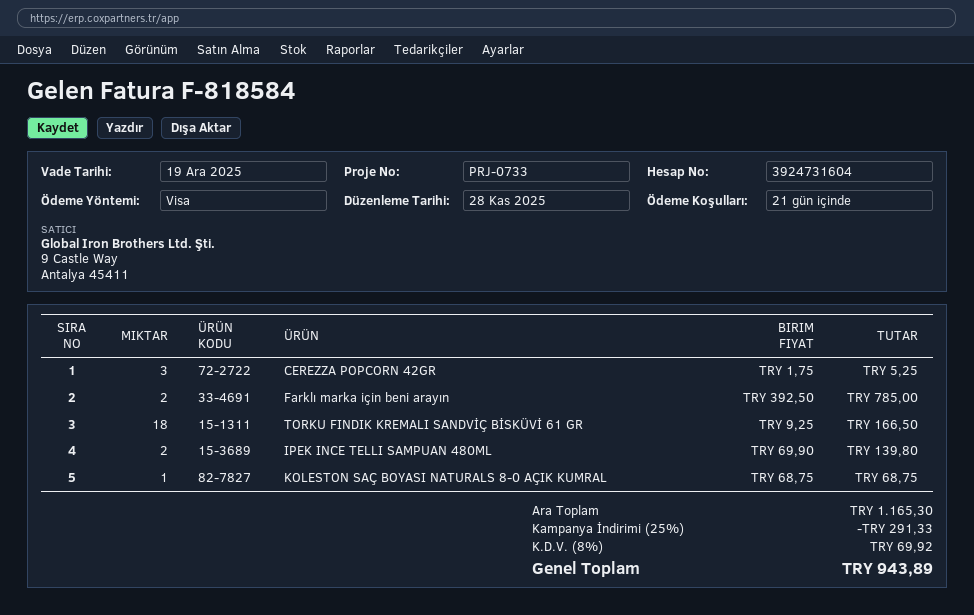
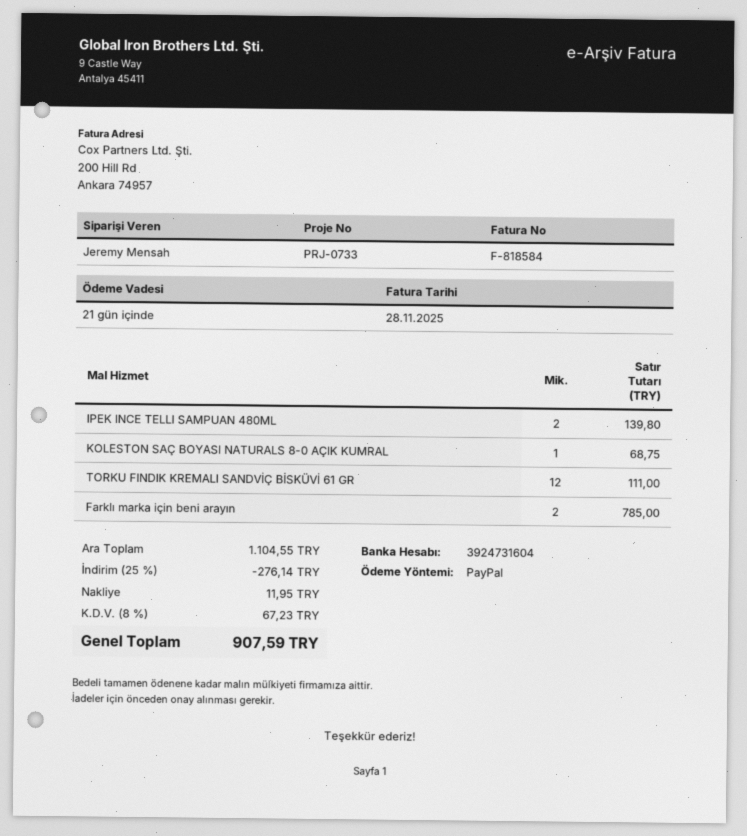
payment method: Visa -> PayPal
CEREZZA POPCORN 42GR: 3 for 5.25 -> none
TORKU FINDIK KREMALI SANDVİÇ BİSKÜVİ 61 GR: 18 for 166.50 -> 12 for 111.00
subtotal: 1165.30 -> 1104.55
discount: 25% = 291.33 -> 25% = 276.14
shipping: none -> 11.95
tax: 8% = 69.92 -> 8% = 67.23
total: 943.89 -> 907.59

